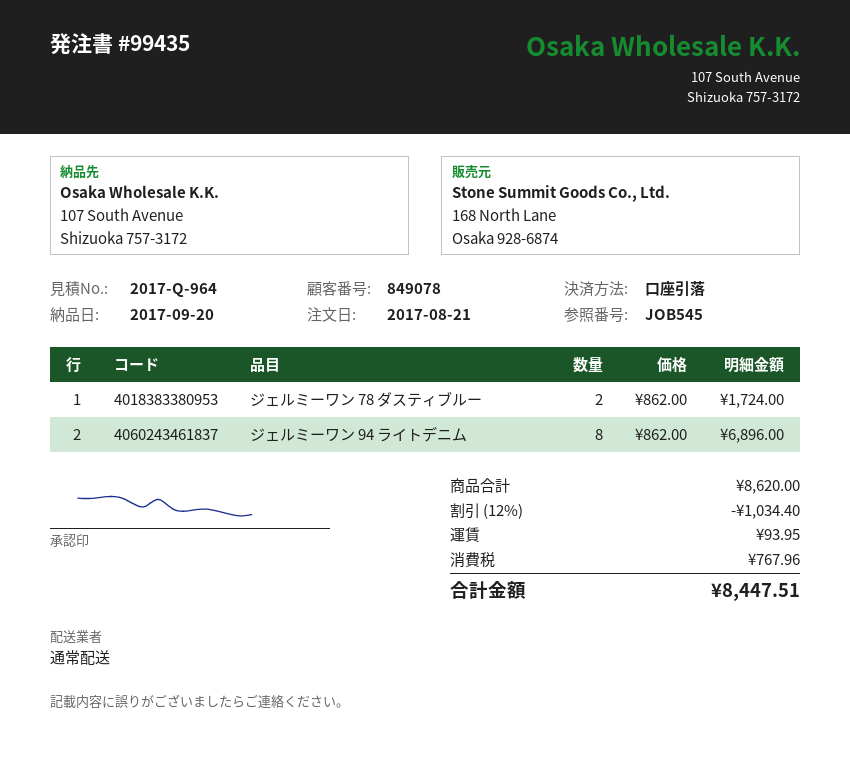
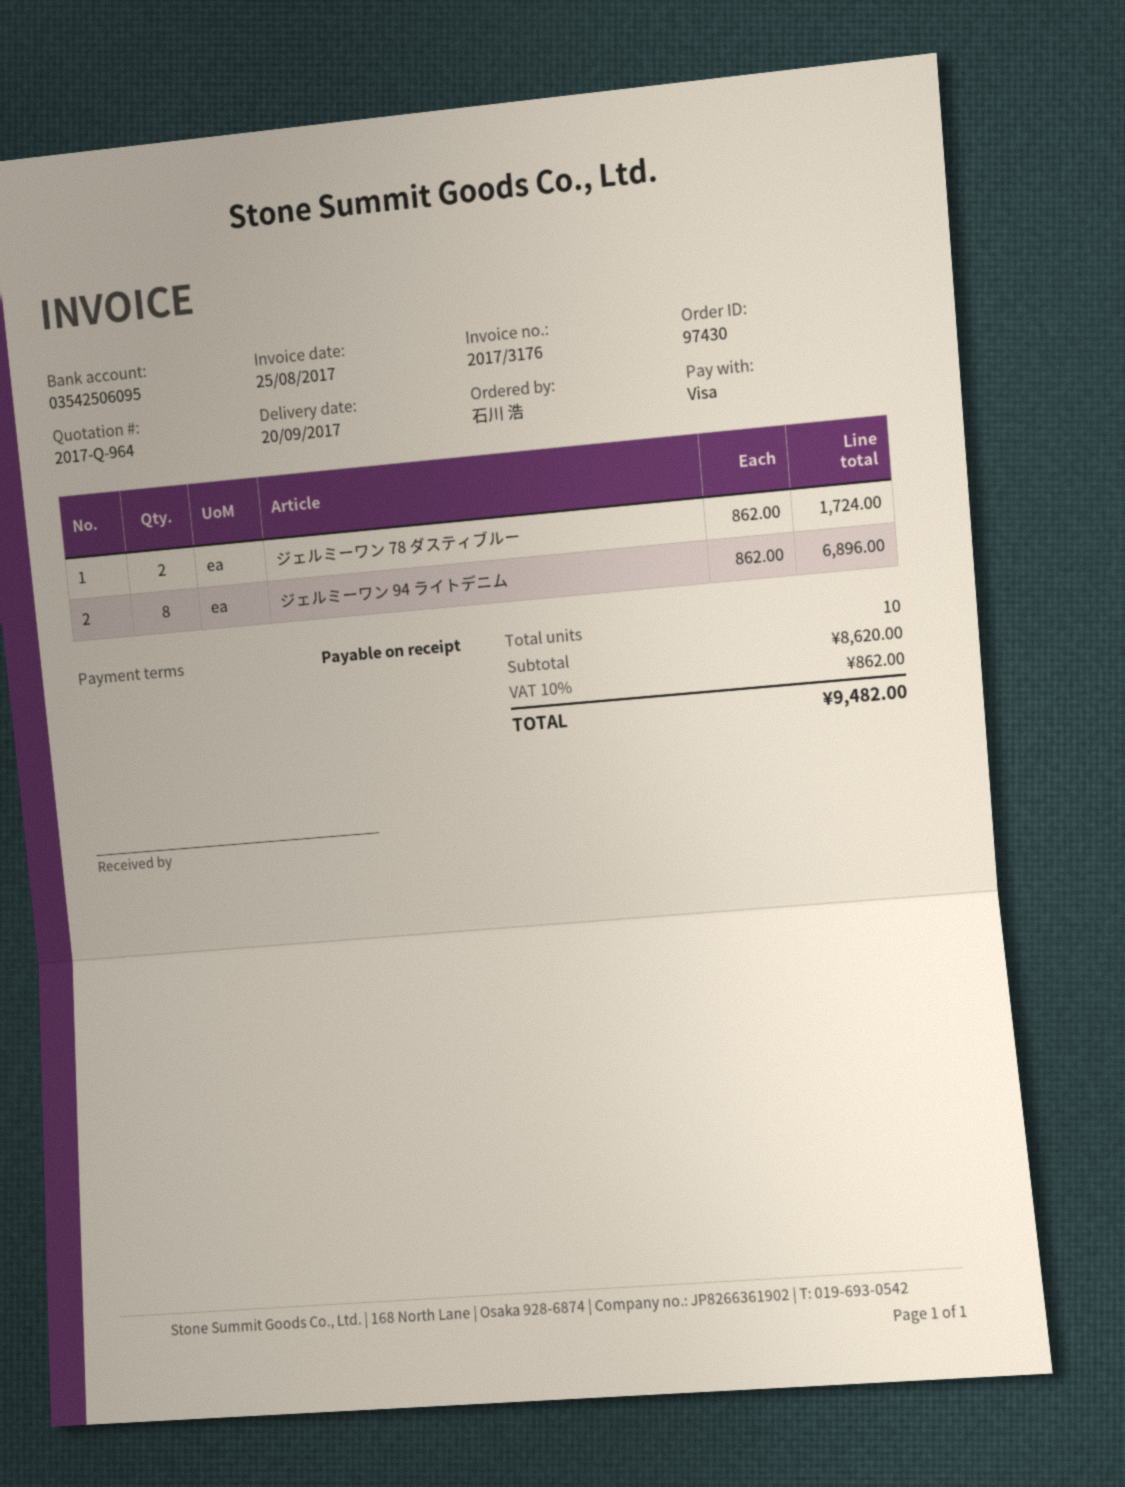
order number: 99435 -> 97430
payment method: direct debit -> Visa
discount: 12% = 1034.40 -> none
shipping: 93.95 -> none
tax: 767.96 -> 862.00
total: 8447.51 -> 9482.00

